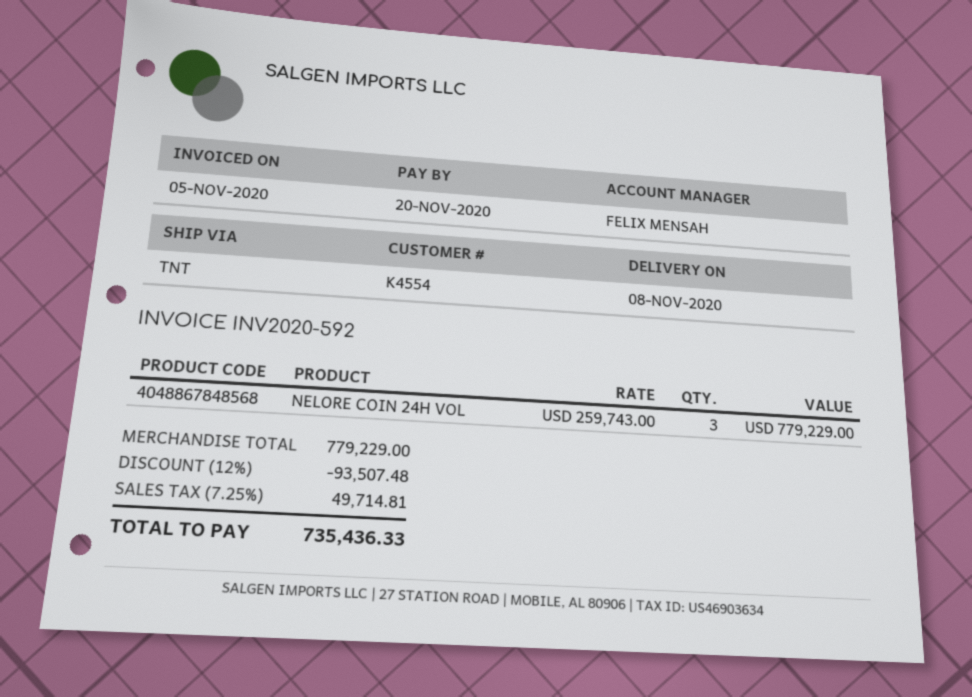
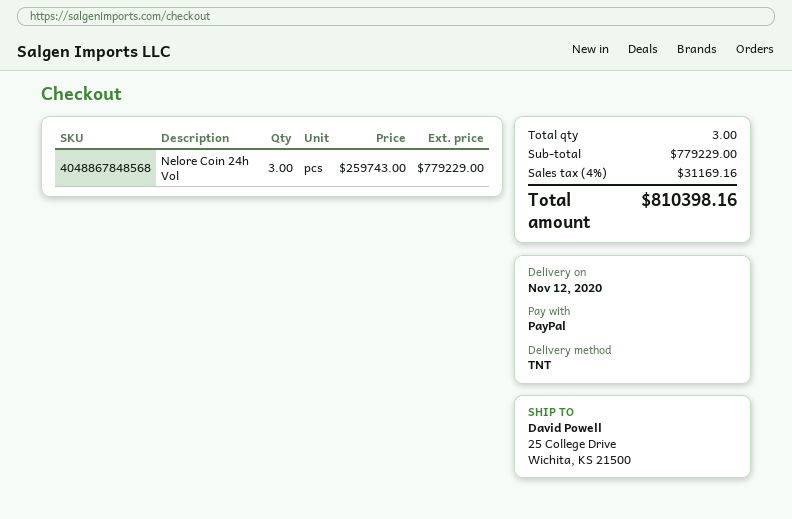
delivery date: 2020-11-08 -> 2020-11-12
discount: 12% = 93507.48 -> none
tax: 7.25% = 49714.81 -> 4% = 31169.16
total: 735436.33 -> 810398.16

